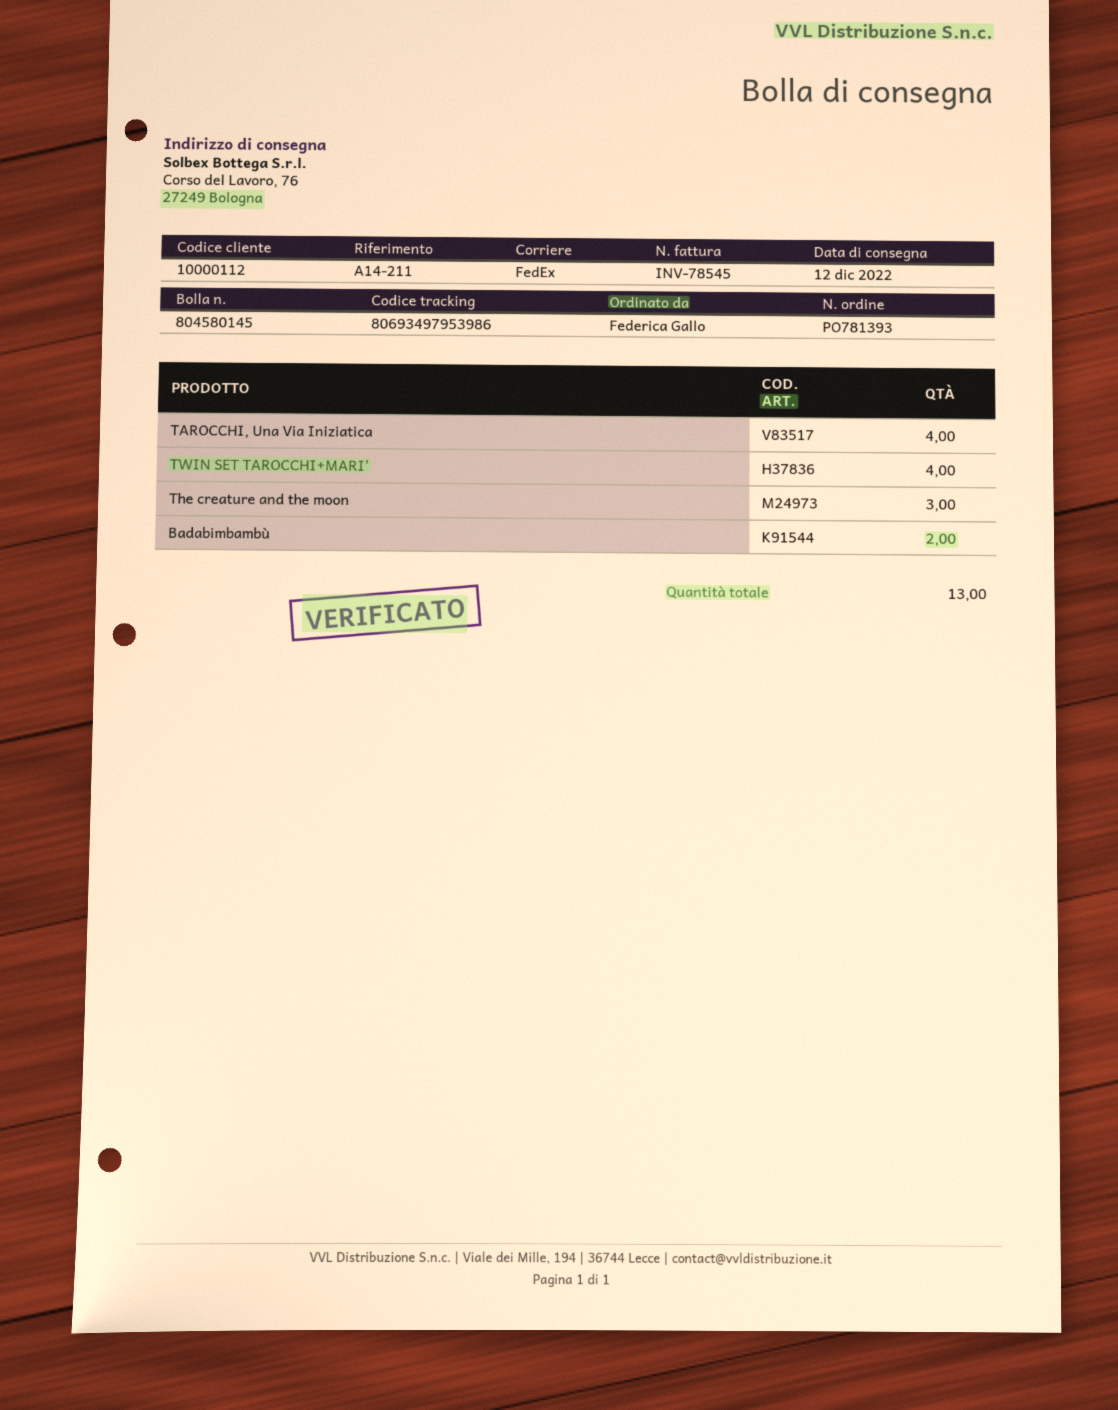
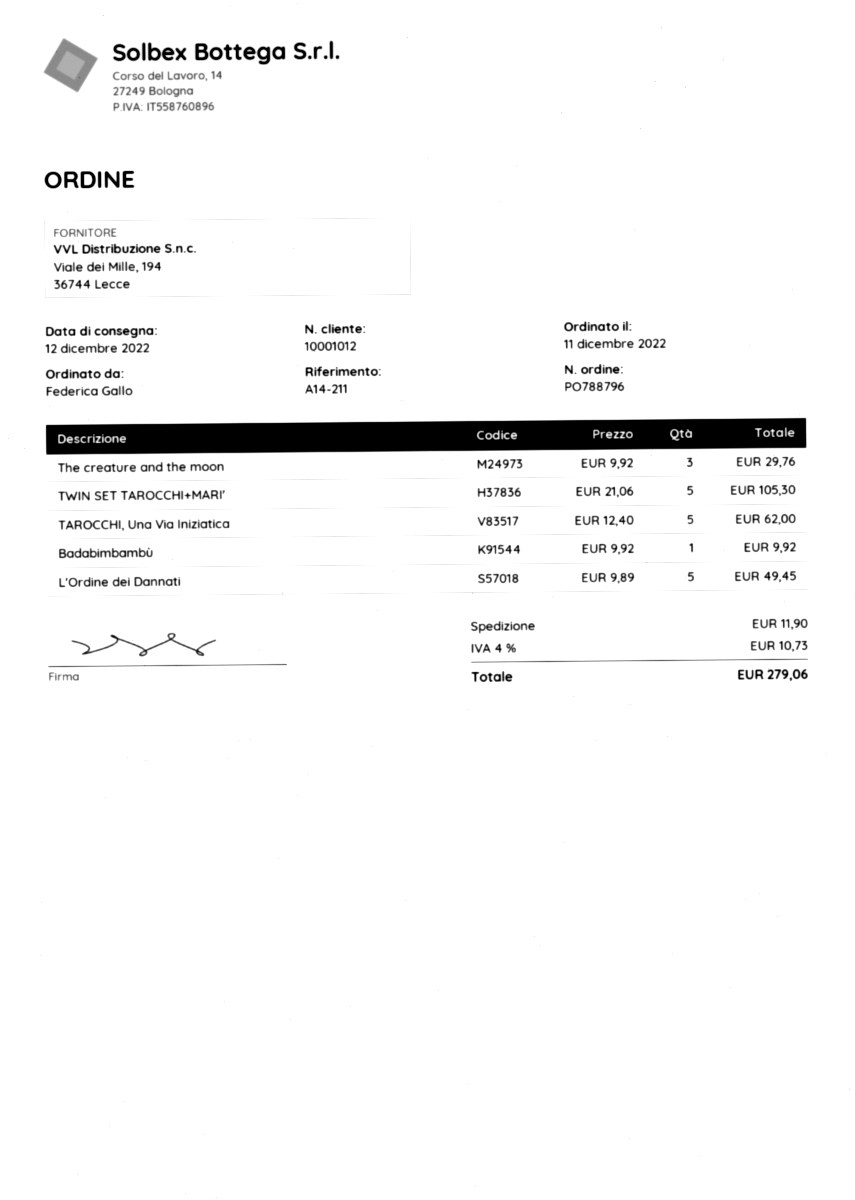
order number: PO781393 -> PO788796
customer number: 10000112 -> 10001012
TAROCCHI, Una Via Iniziatica: 4 -> 5
TWIN SET TAROCCHI+MARI': 4 -> 5
Badabimbambù: 2 -> 1
L'Ordine dei Dannati: none -> 5

